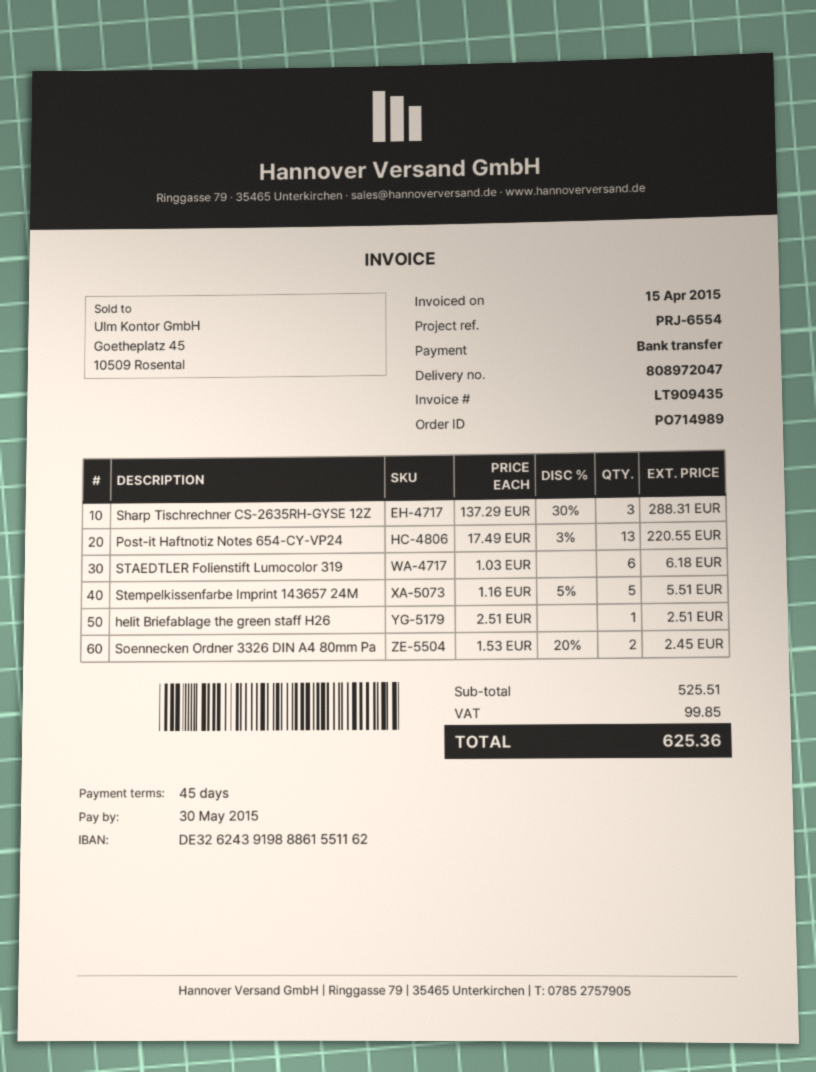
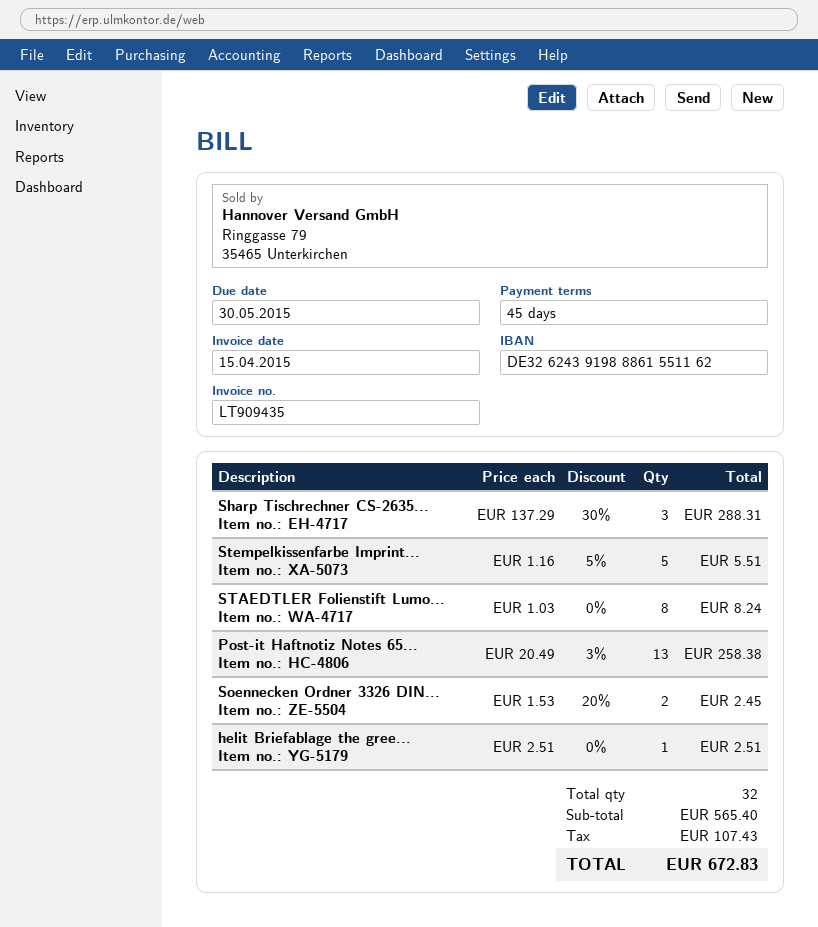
Post-it Haftnotiz Notes 654-CY-VP24: 13 x 17.49 - 3% = 220.55 -> 13 x 20.49 - 3% = 258.38
STAEDTLER Folienstift Lumocolor 319: 6 x 1.03 = 6.18 -> 8 x 1.03 = 8.24
subtotal: 525.51 -> 565.40
tax: 99.85 -> 107.43
total: 625.36 -> 672.83

